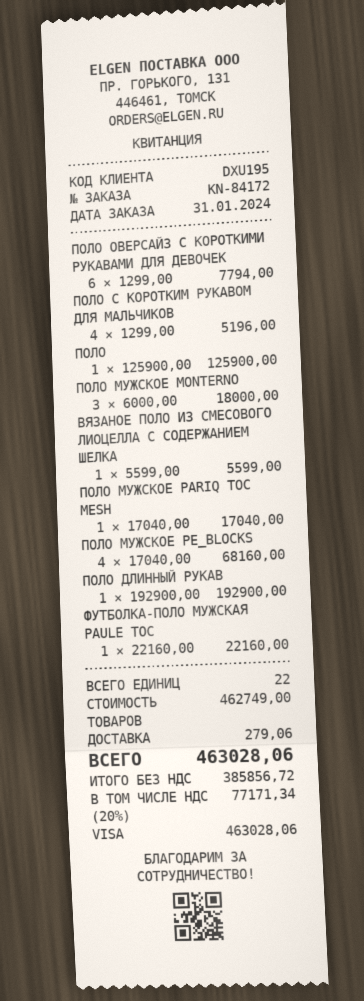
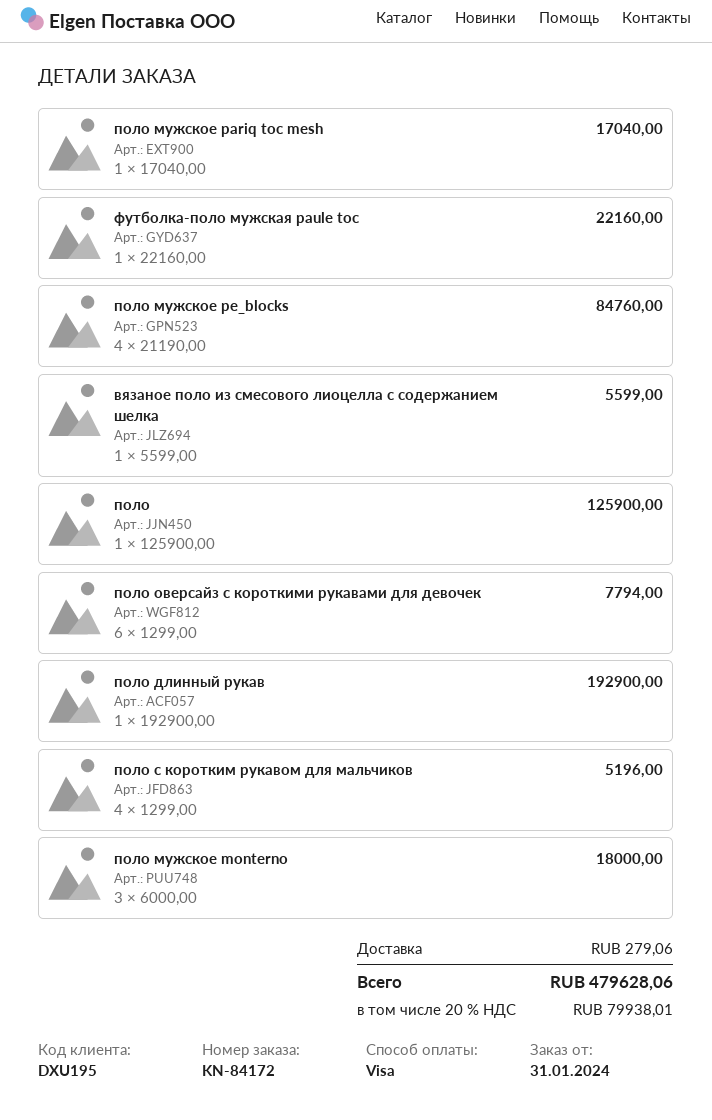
ПОЛО МУЖСКОЕ PE_BLOCKS: 4 x 17040.00 = 68160.00 -> 4 x 21190.00 = 84760.00
tax: 20% = 77171.34 -> 20% = 79938.01
total: 463028.06 -> 479628.06

